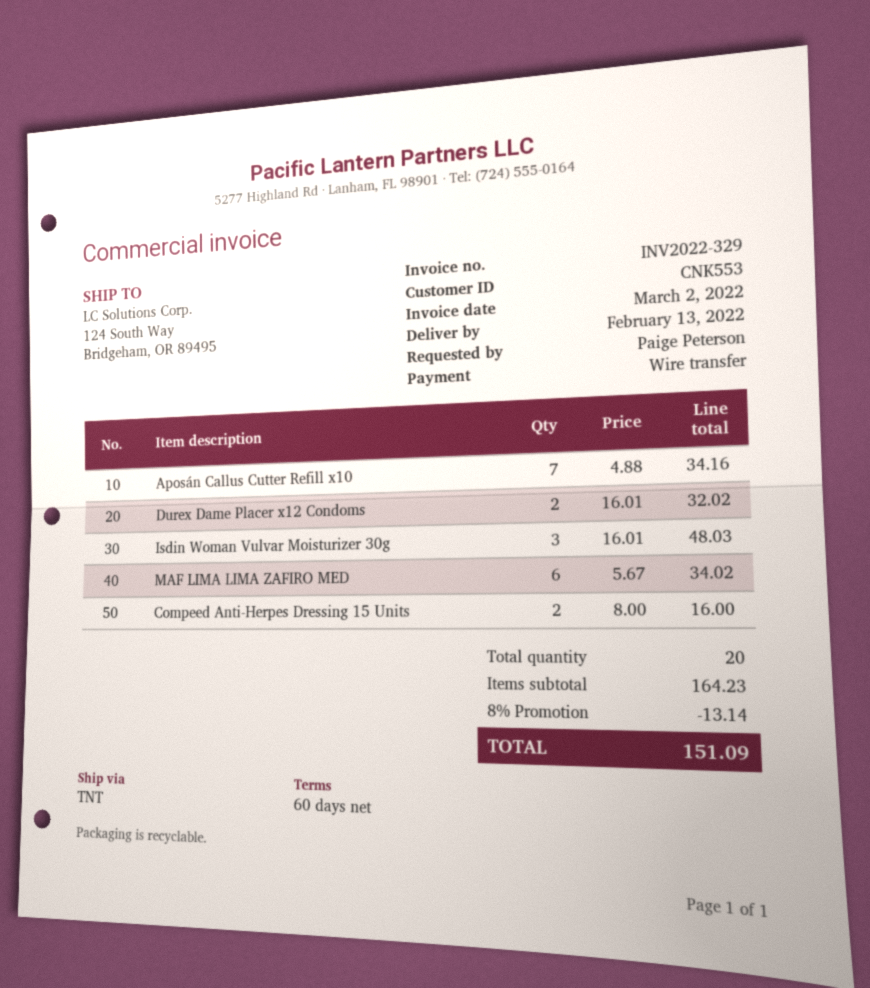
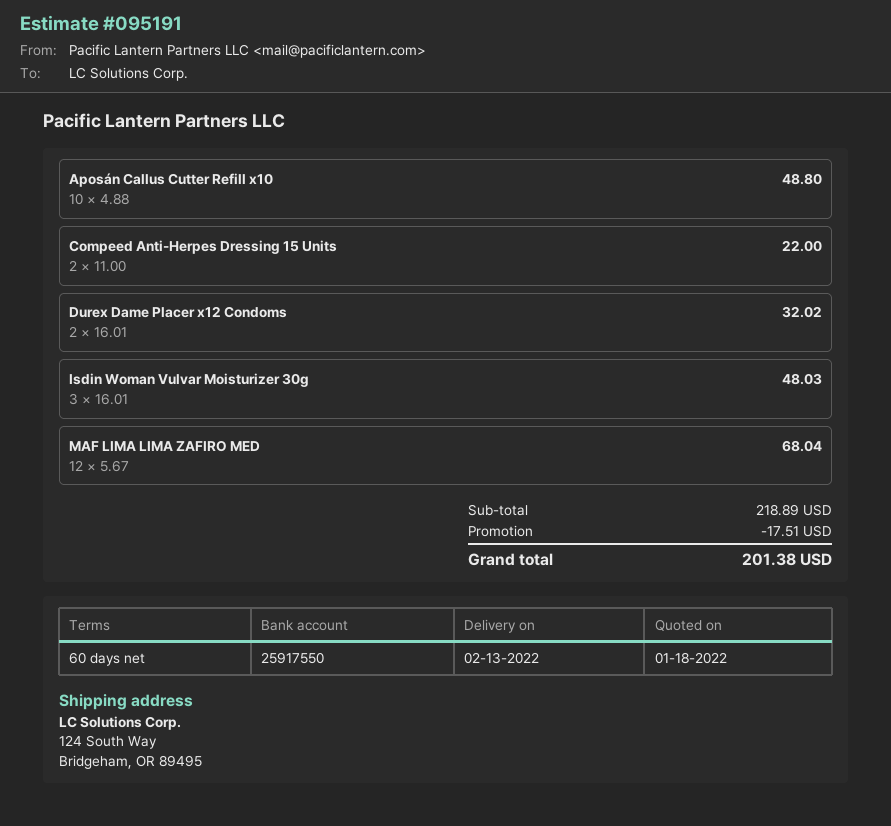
Aposán Callus Cutter Refill x10: 7 x 4.88 = 34.16 -> 10 x 4.88 = 48.80
MAF LIMA LIMA ZAFIRO MED: 6 x 5.67 = 34.02 -> 12 x 5.67 = 68.04
Compeed Anti-Herpes Dressing 15 Units: 2 x 8.00 = 16.00 -> 2 x 11.00 = 22.00
subtotal: 164.23 -> 218.89
discount: 13.14 -> 17.51
total: 151.09 -> 201.38

